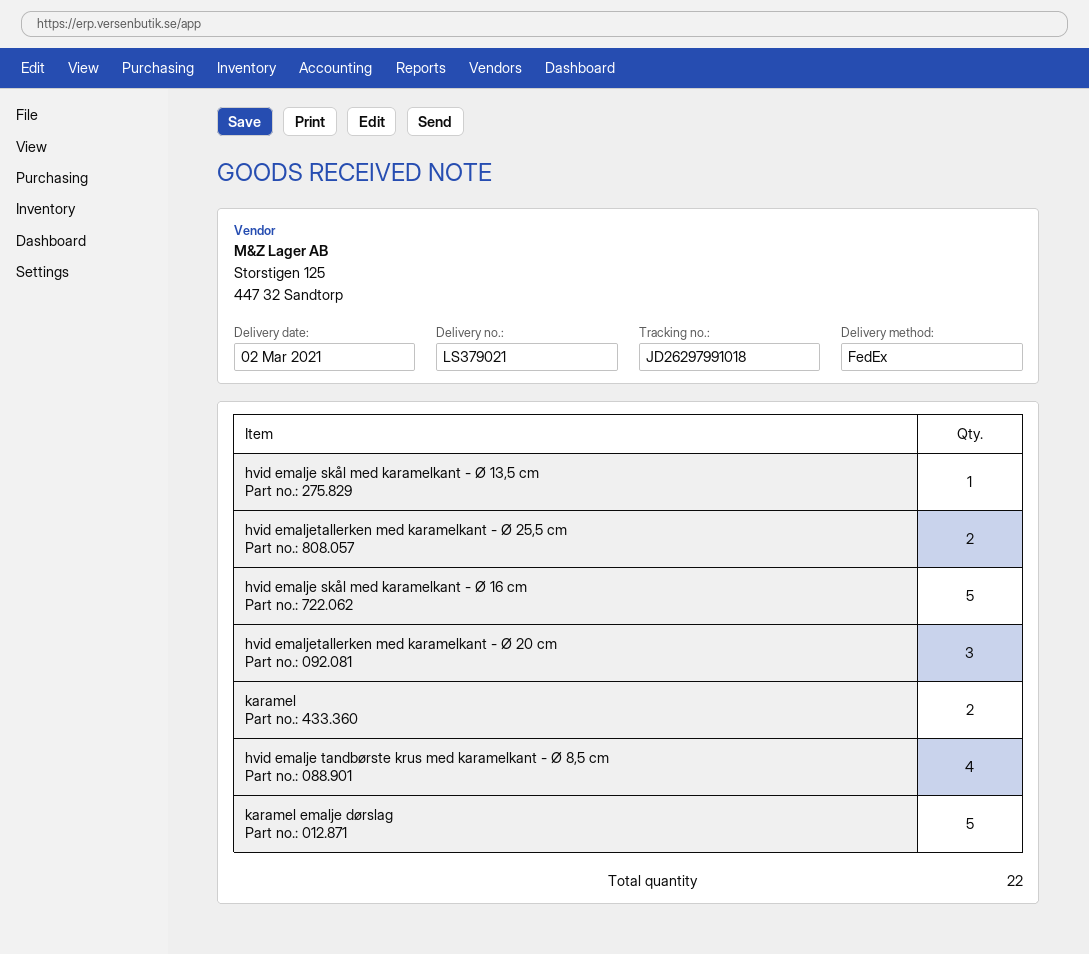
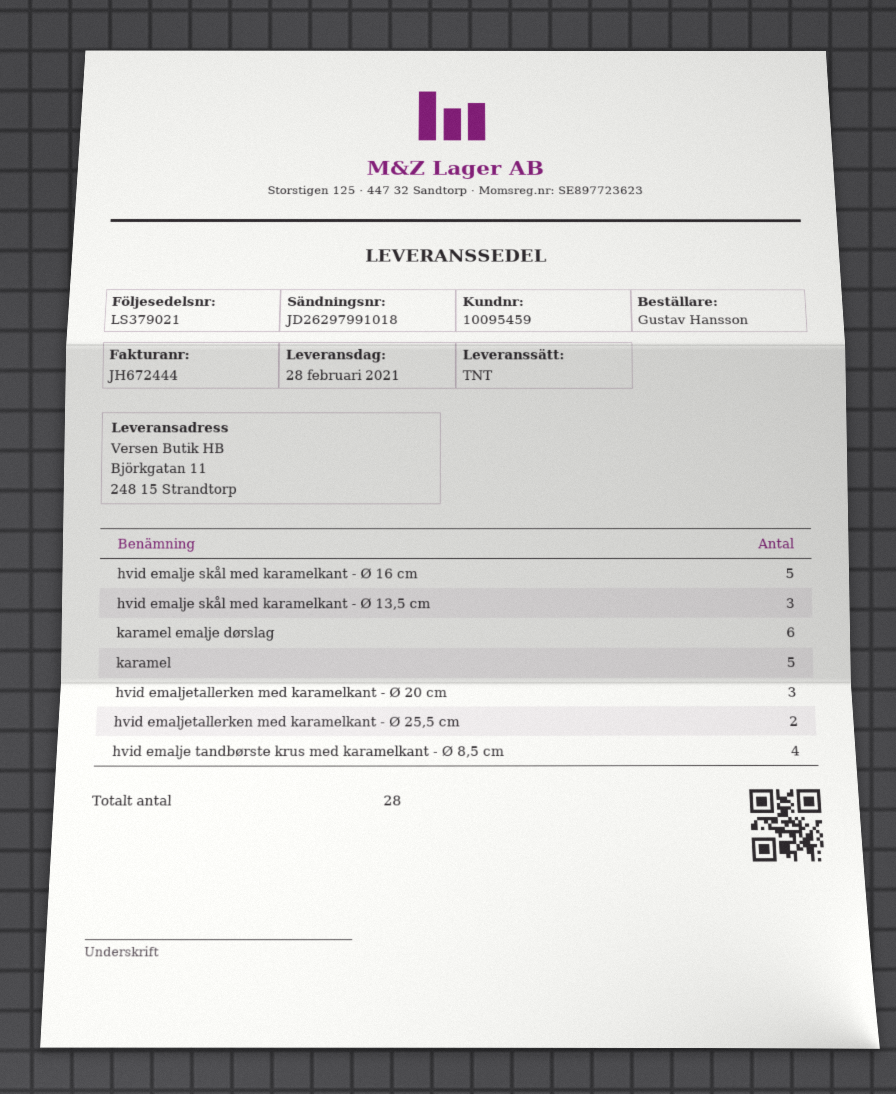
delivery date: 2021-03-02 -> 2021-02-28
shipping method: FedEx -> TNT
hvid emalje skål med karamelkant - Ø 13,5 cm: 1 -> 3
karamel: 2 -> 5
karamel emalje dørslag: 5 -> 6
total quantity: 22 -> 28

